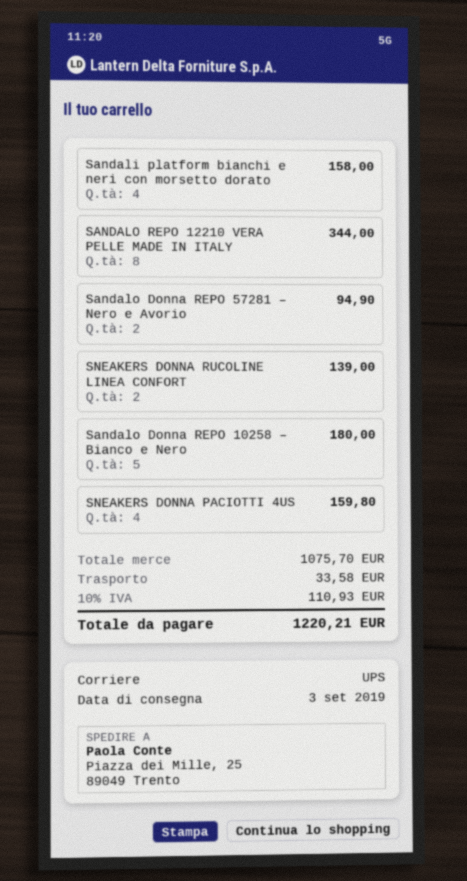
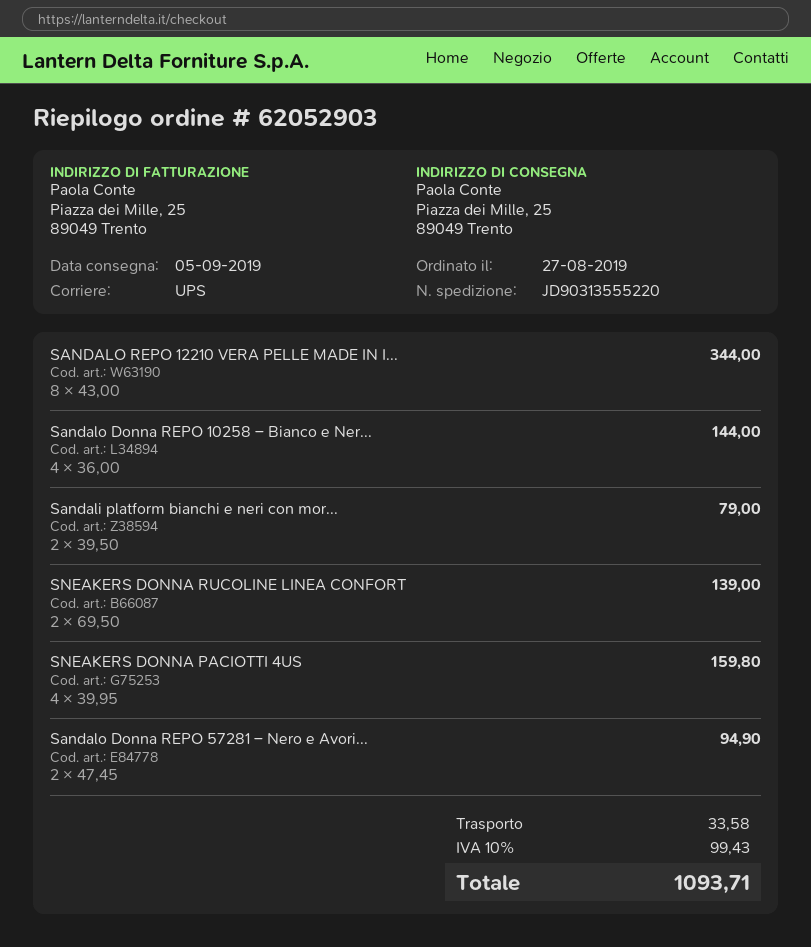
delivery date: 2019-09-03 -> 2019-09-05
Sandali platform bianchi e neri con morsetto dorato: 4 for 158.00 -> 2 for 79.00
Sandalo Donna REPO 10258 – Bianco e Nero: 5 for 180.00 -> 4 for 144.00
tax: 10% = 110.93 -> 10% = 99.43
total: 1220.21 -> 1093.71

